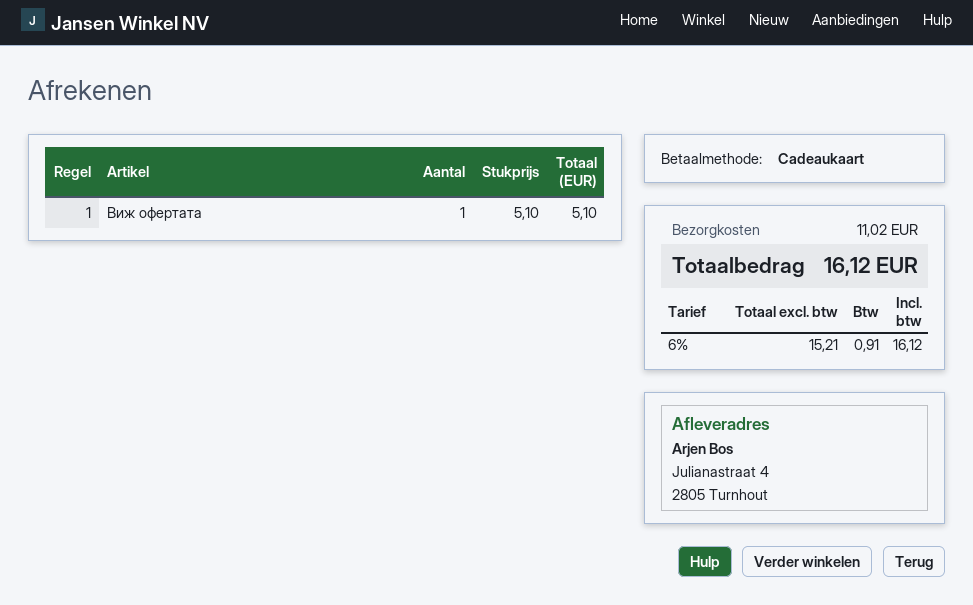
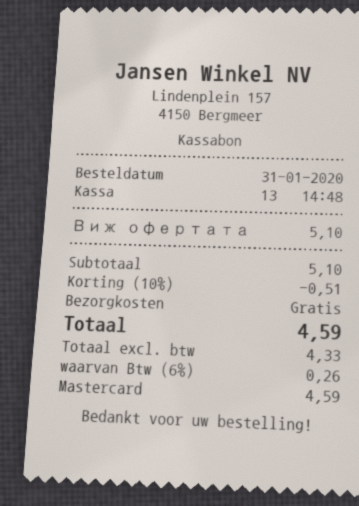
payment method: gift card -> Mastercard
discount: none -> 10% = 0.51
shipping: 11.02 -> 0.00
net: 15.21 -> 4.33
tax: 6% = 0.91 -> 6% = 0.26
total: 16.12 -> 4.59

